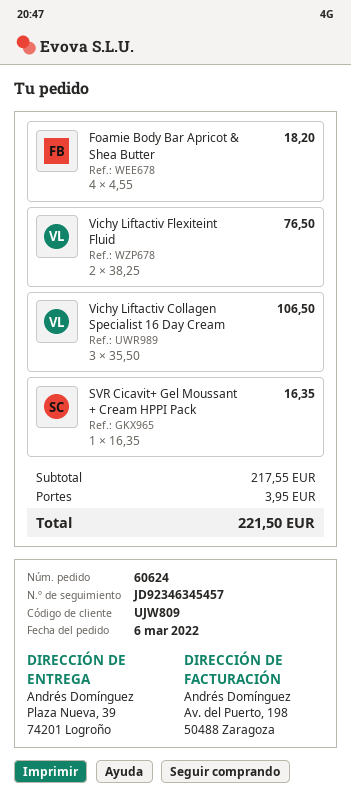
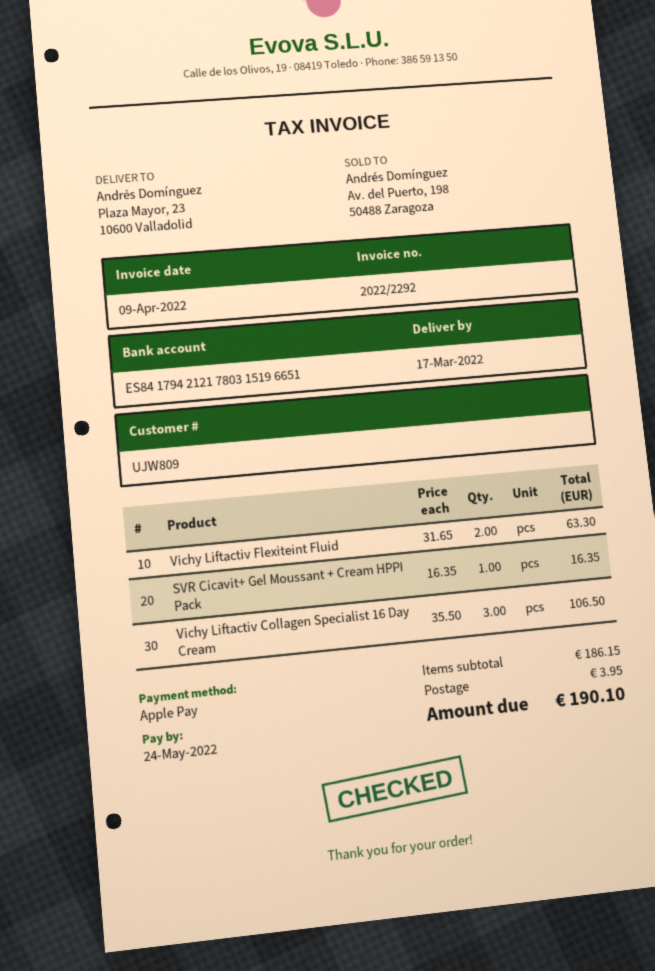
ship to: Plaza Nueva, 39, 74201 Logroño -> Plaza Mayor, 23, 10600 Valladolid
Foamie Body Bar Apricot & Shea Butter: 4 x 4.55 = 18.20 -> none
Vichy Liftactiv Flexiteint Fluid: 2 x 38.25 = 76.50 -> 2 x 31.65 = 63.30
subtotal: 217.55 -> 186.15
total: 221.50 -> 190.10

